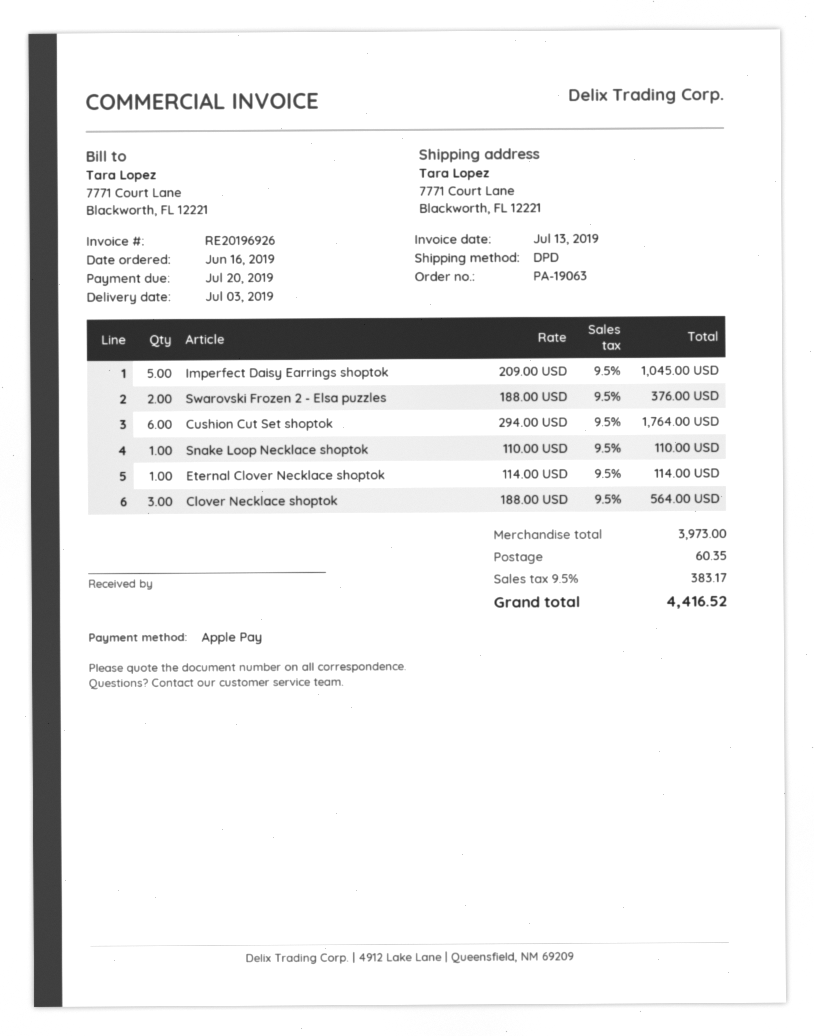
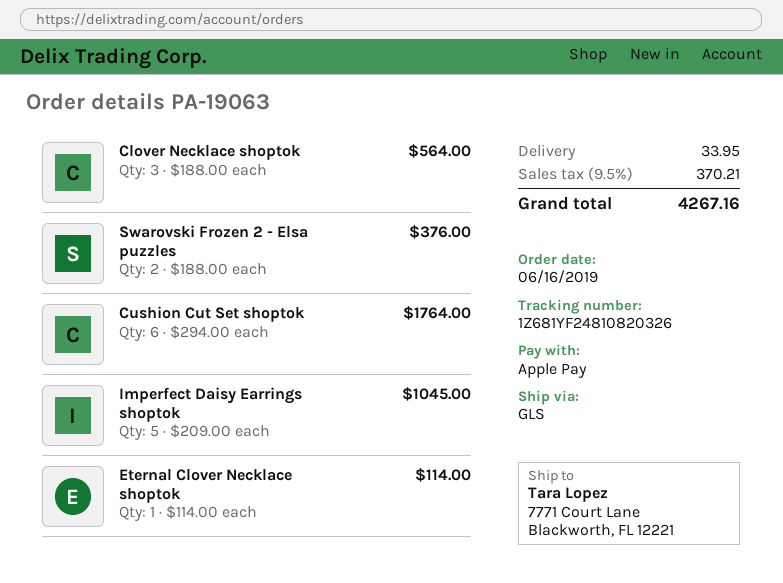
shipping method: DPD -> GLS
Snake Loop Necklace shoptok: 1 x 110.00 = 110.00 -> none
shipping: 60.35 -> 33.95
tax: 9.5% = 383.17 -> 9.5% = 370.21
total: 4416.52 -> 4267.16

